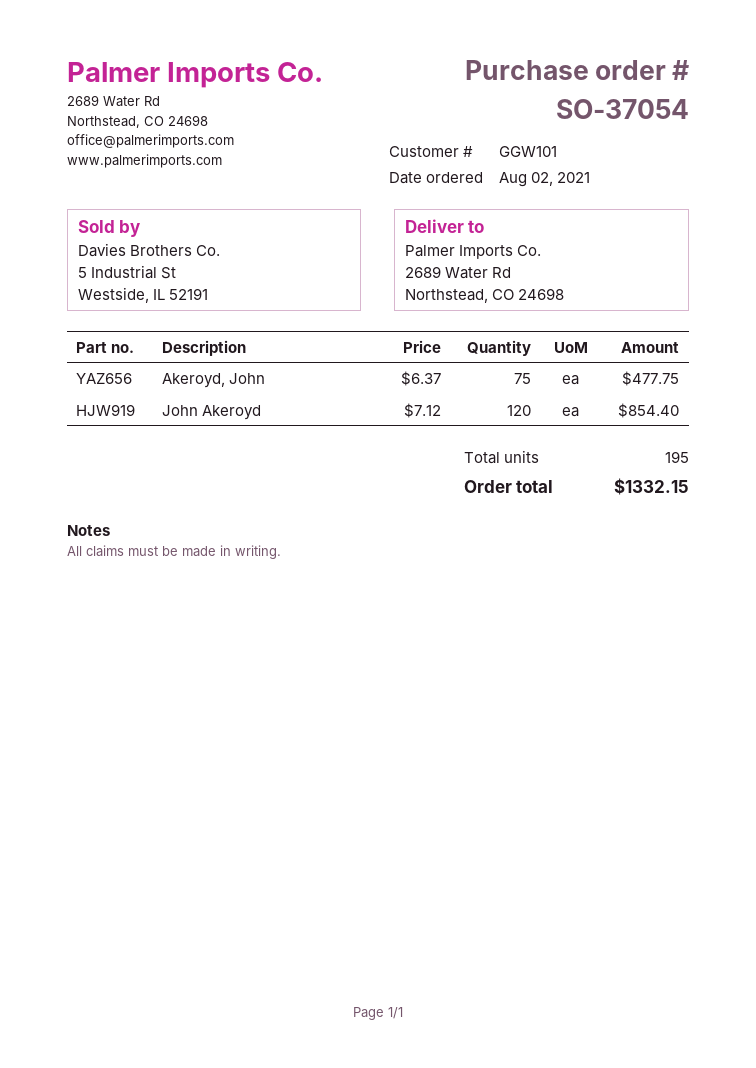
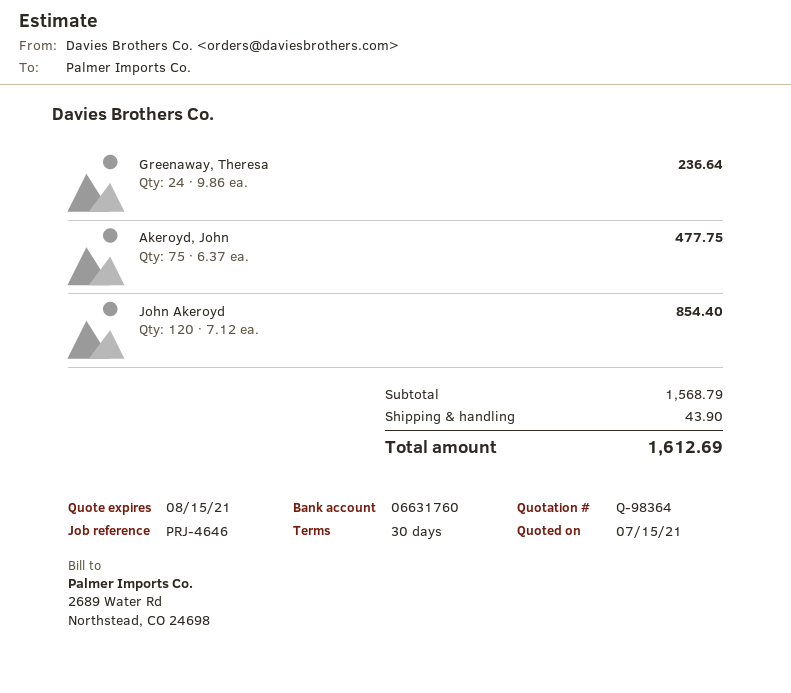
Greenaway, Theresa: none -> 24 x 9.86 = 236.64
shipping: none -> 43.90
total: 1332.15 -> 1612.69

